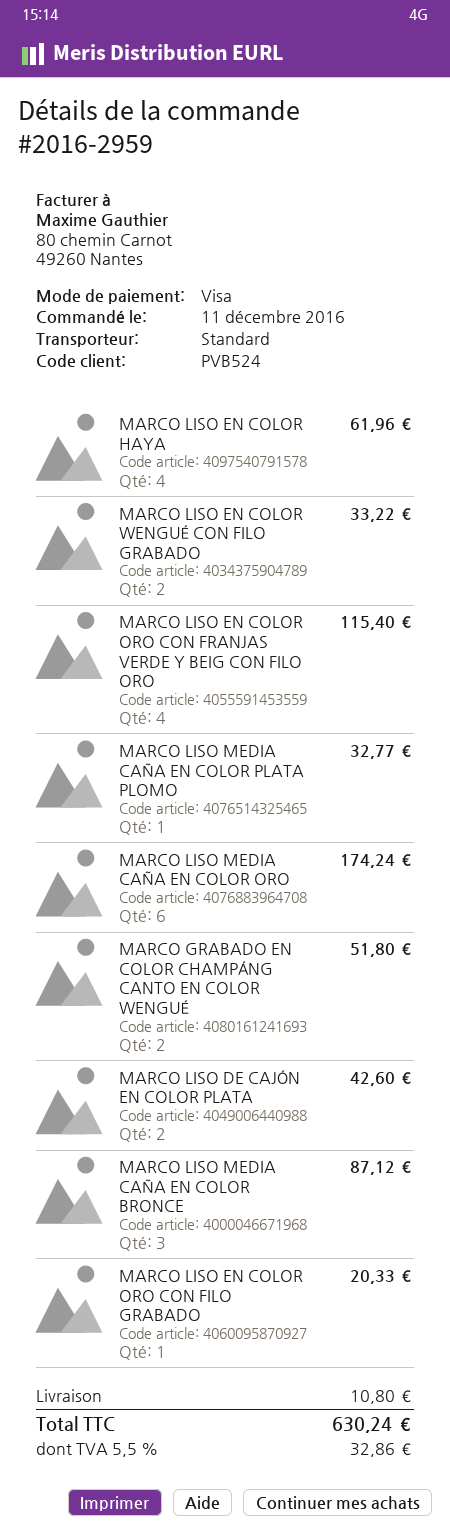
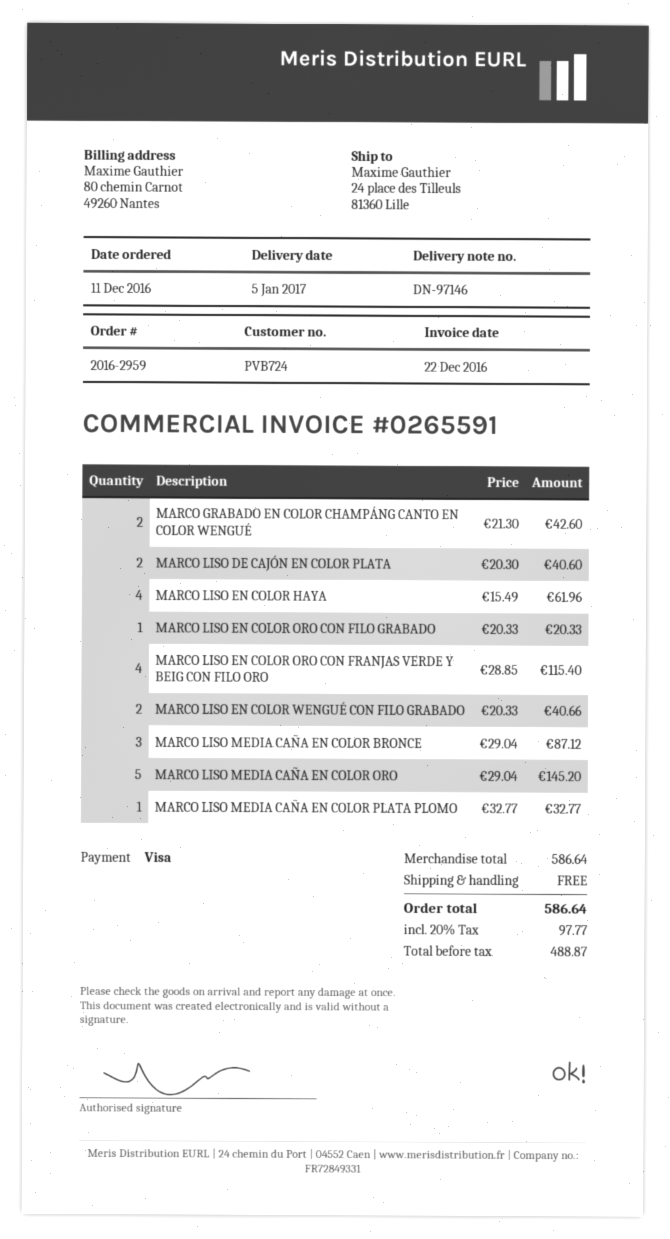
customer number: PVB524 -> PVB724
MARCO LISO EN COLOR WENGUÉ CON FILO GRABADO: 2 for 33.22 -> 2 for 40.66
MARCO LISO MEDIA CAÑA EN COLOR ORO: 6 for 174.24 -> 5 for 145.20
MARCO GRABADO EN COLOR CHAMPÁNG CANTO EN COLOR WENGUÉ: 2 for 51.80 -> 2 for 42.60
MARCO LISO DE CAJÓN EN COLOR PLATA: 2 for 42.60 -> 2 for 40.60
shipping: 10.80 -> 0.00
tax: 5.5% = 32.86 -> 20% = 97.77
total: 630.24 -> 586.64

